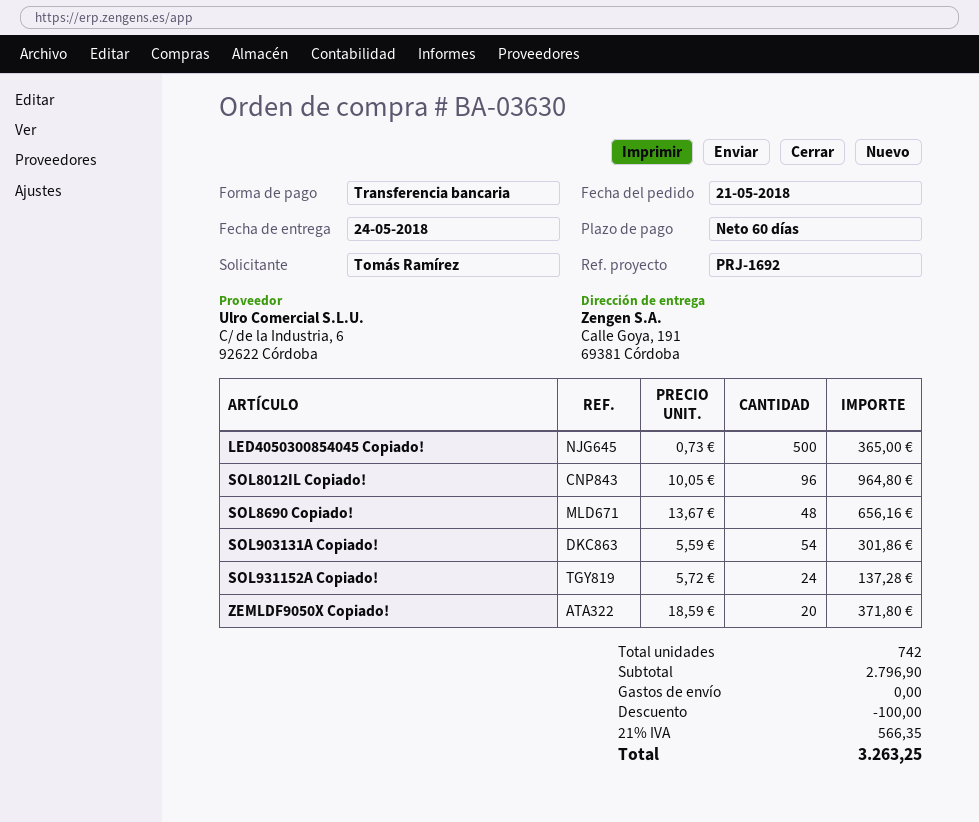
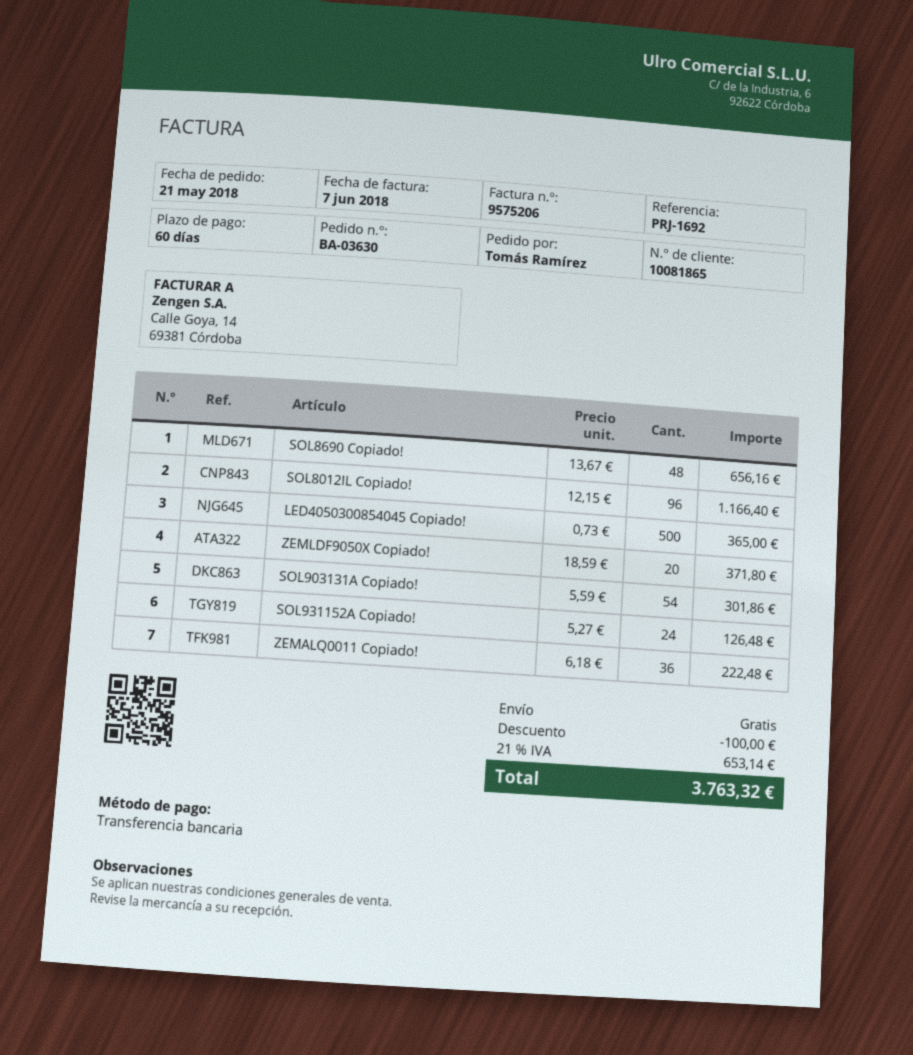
SOL8012IL Copiado!: 96 x 10.05 = 964.80 -> 96 x 12.15 = 1166.40
SOL931152A Copiado!: 24 x 5.72 = 137.28 -> 24 x 5.27 = 126.48
ZEMALQ0011 Copiado!: none -> 36 x 6.18 = 222.48
tax: 21% = 566.35 -> 21% = 653.14
total: 3263.25 -> 3763.32

